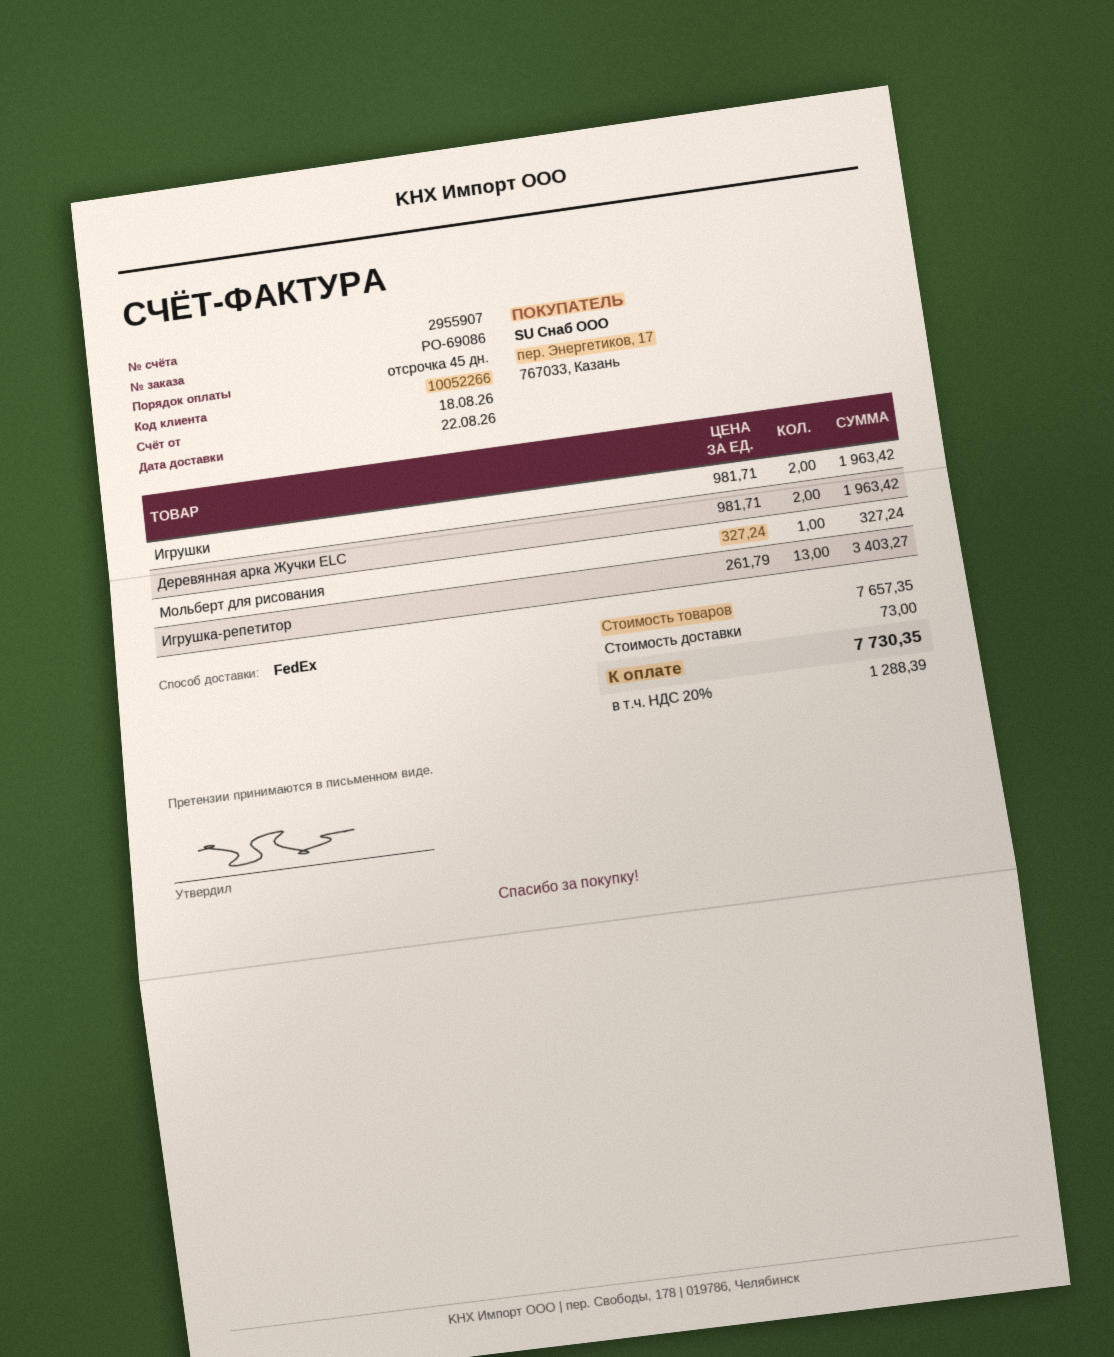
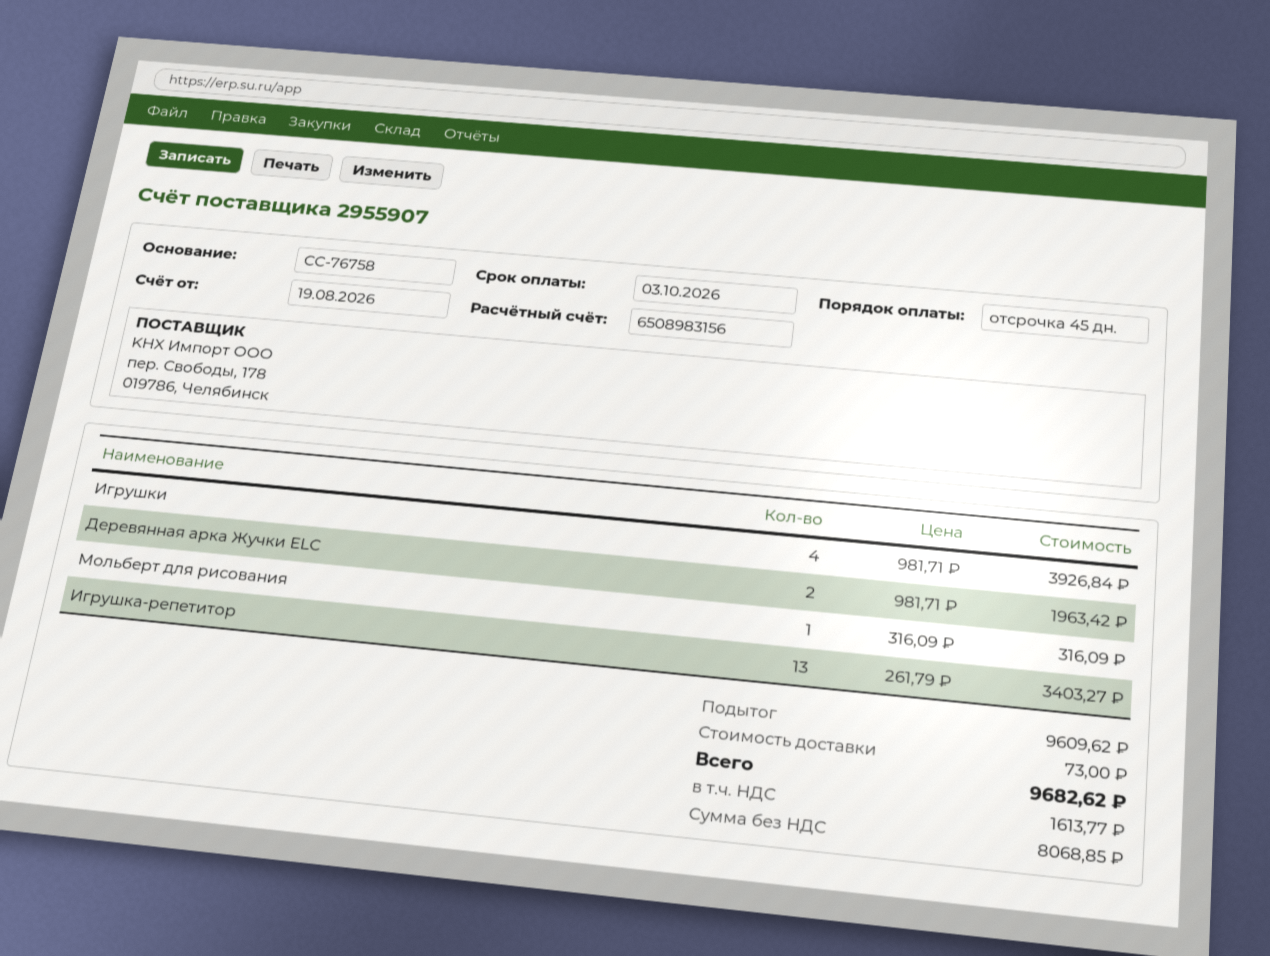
invoice date: 2026-08-18 -> 2026-08-19
Игрушки: 2 x 981.71 = 1963.42 -> 4 x 981.71 = 3926.84
Мольберт для рисования: 1 x 327.24 = 327.24 -> 1 x 316.09 = 316.09
subtotal: 7657.35 -> 9609.62
tax: 1288.39 -> 1613.77
total: 7730.35 -> 9682.62

